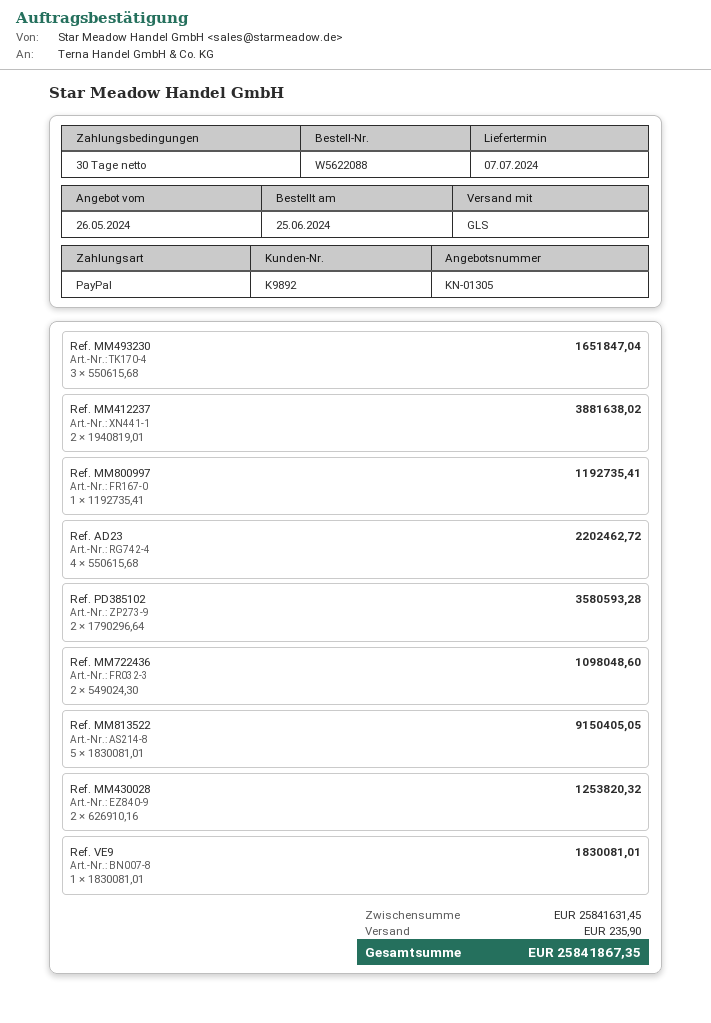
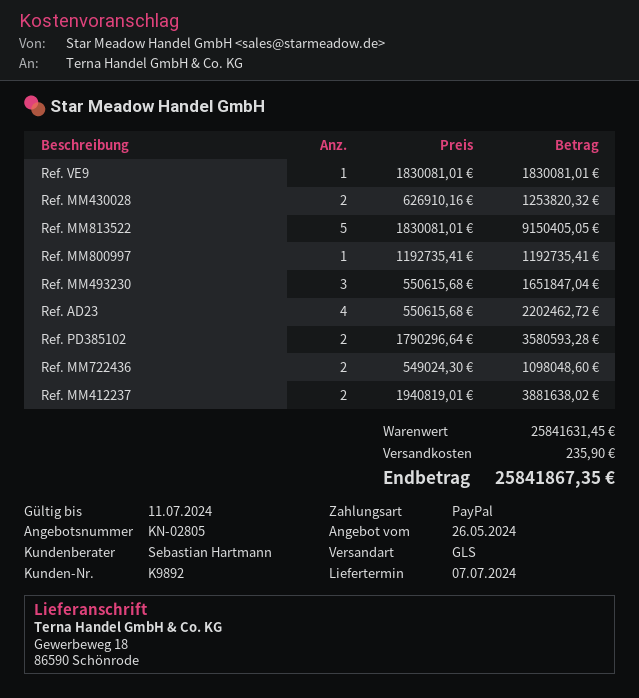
quote number: KN-01305 -> KN-02805

